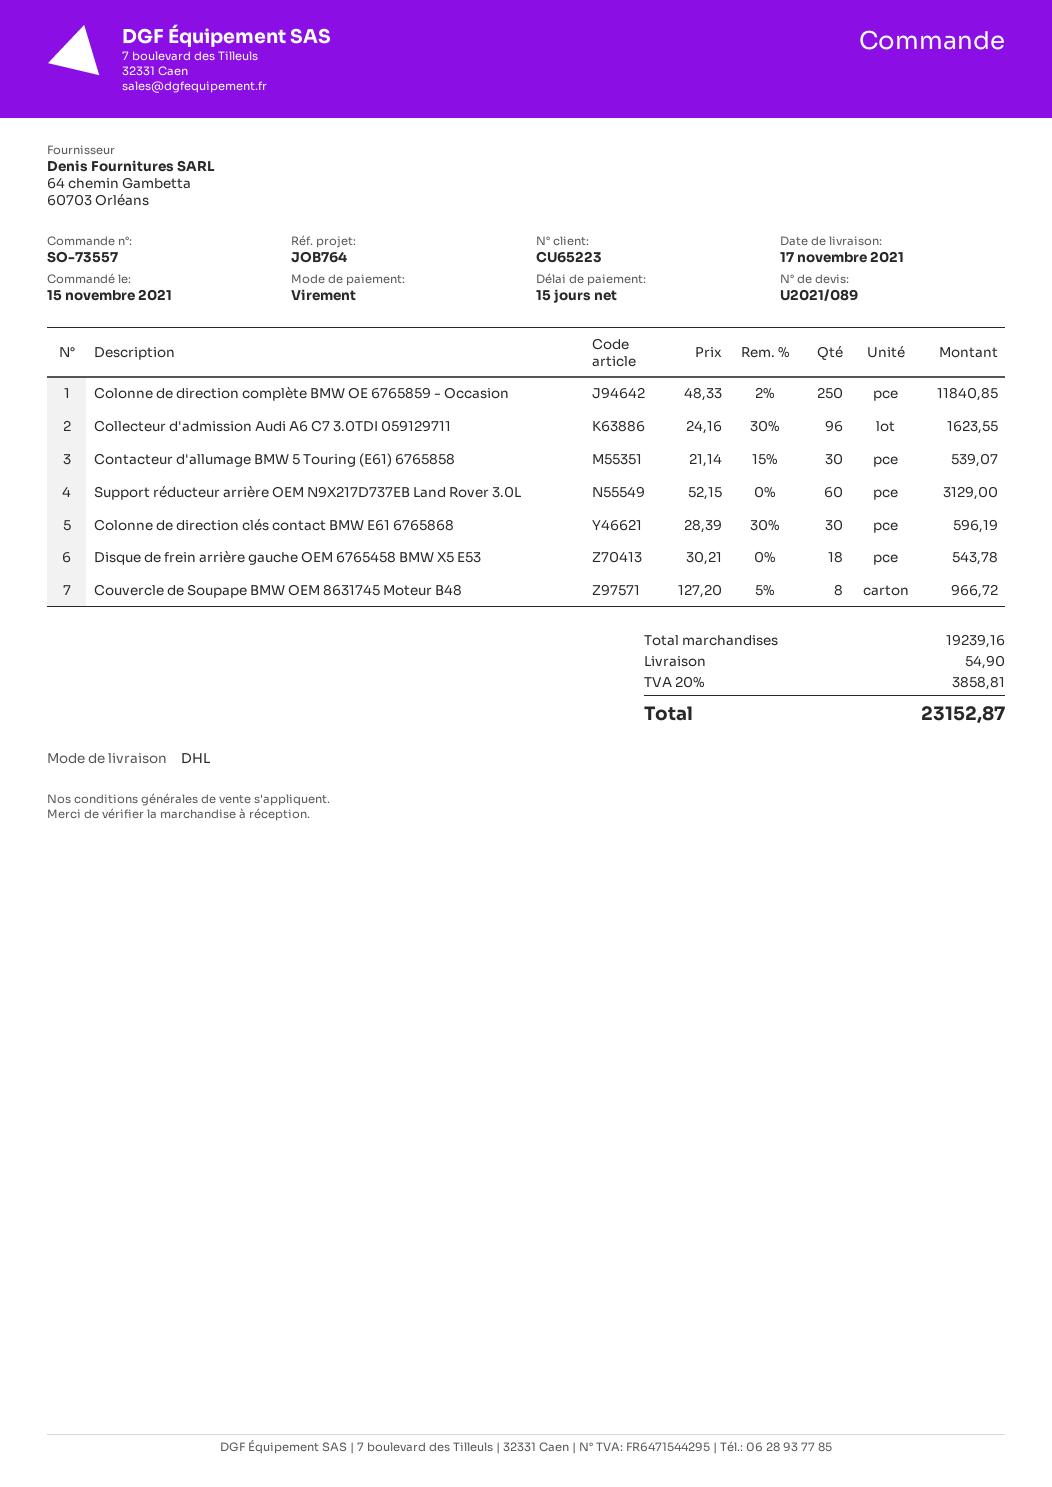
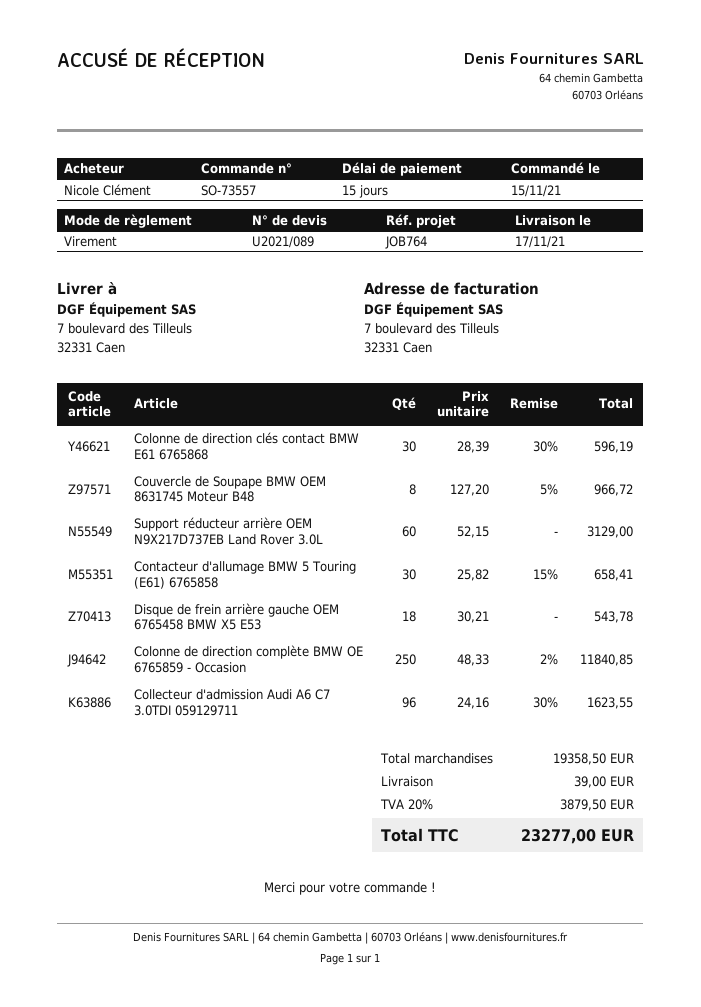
Contacteur d'allumage BMW 5 Touring (E61) 6765858: 30 x 21.14 - 15% = 539.07 -> 30 x 25.82 - 15% = 658.41
subtotal: 19239.16 -> 19358.50
shipping: 54.90 -> 39.00
tax: 20% = 3858.81 -> 20% = 3879.50
total: 23152.87 -> 23277.00

